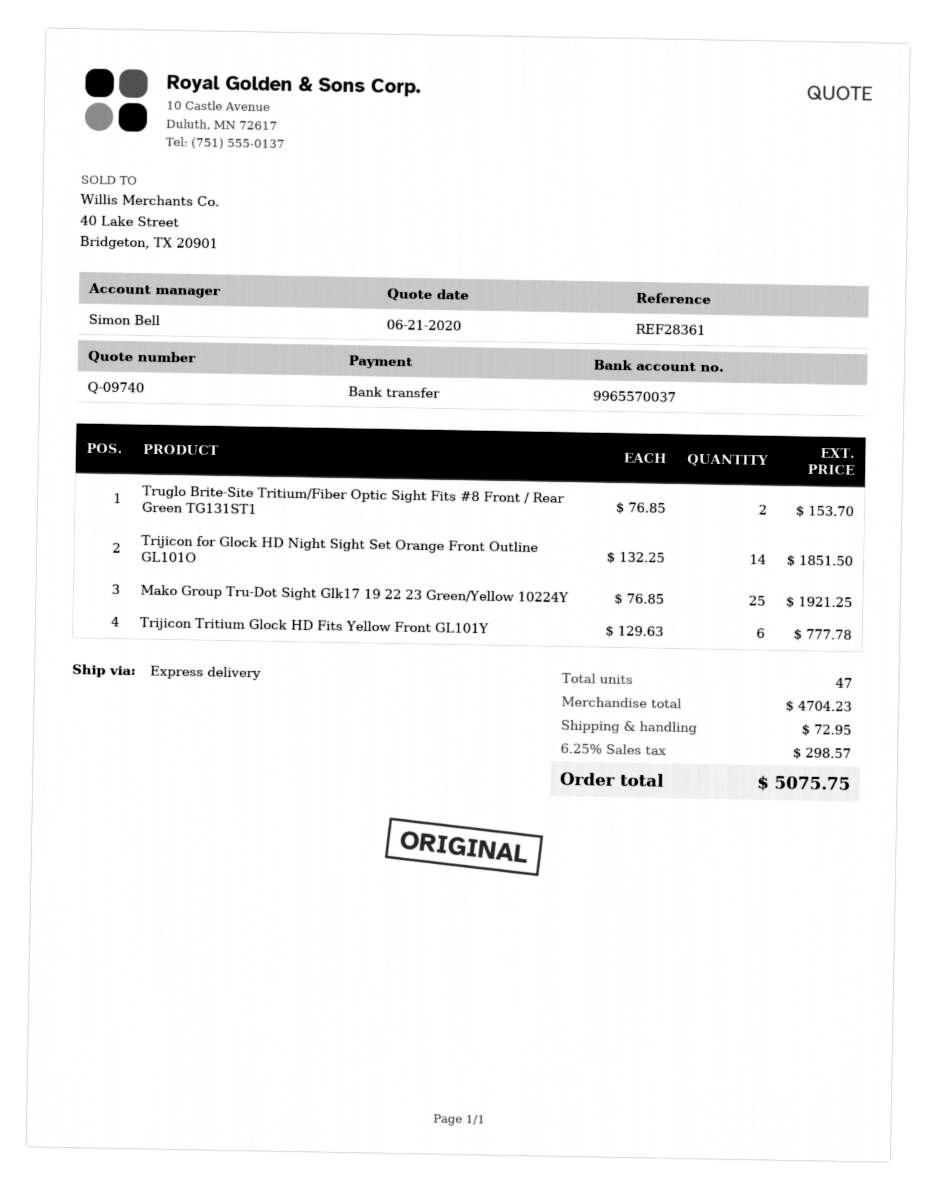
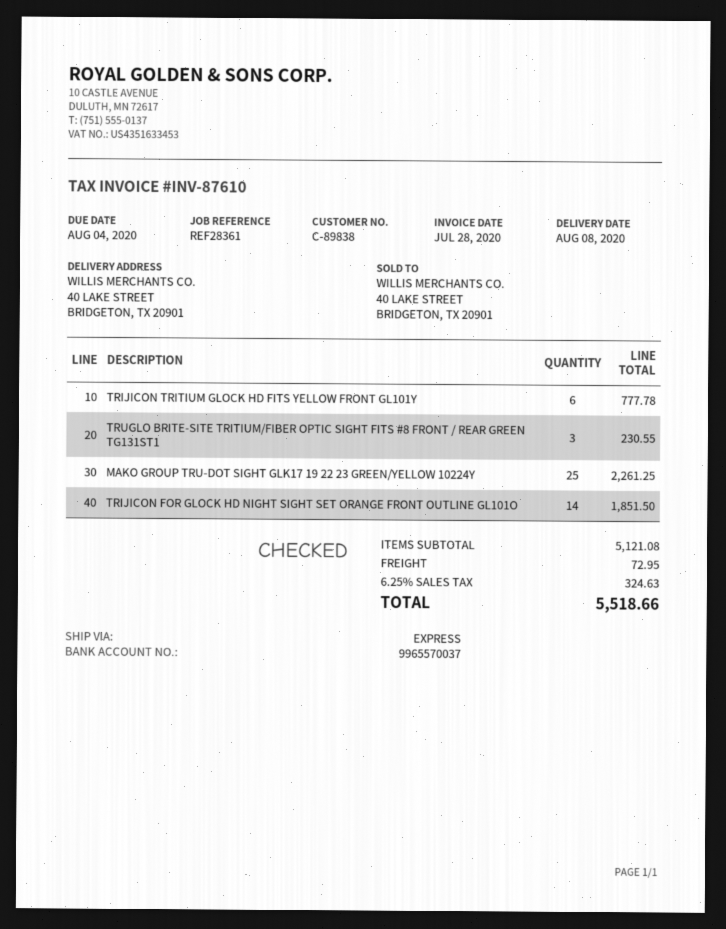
Truglo Brite-Site Tritium/Fiber Optic Sight Fits #8 Front / Rear Green TG131ST1: 2 for 153.70 -> 3 for 230.55
Mako Group Tru-Dot Sight Glk17 19 22 23 Green/Yellow 10224Y: 25 for 1921.25 -> 25 for 2261.25
subtotal: 4704.23 -> 5121.08
tax: 6.25% = 298.57 -> 6.25% = 324.63
total: 5075.75 -> 5518.66

